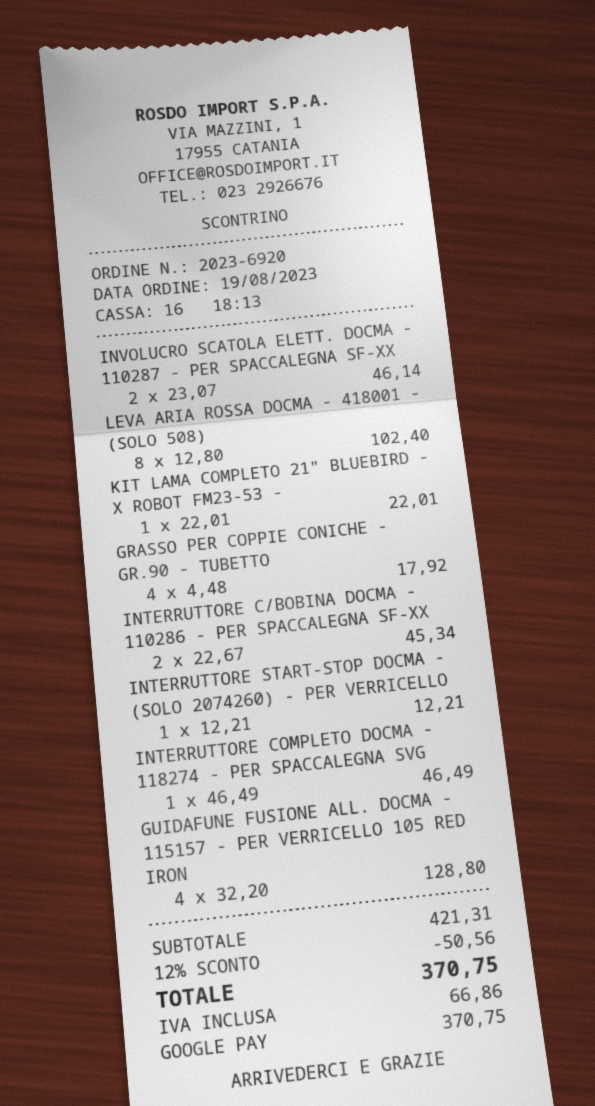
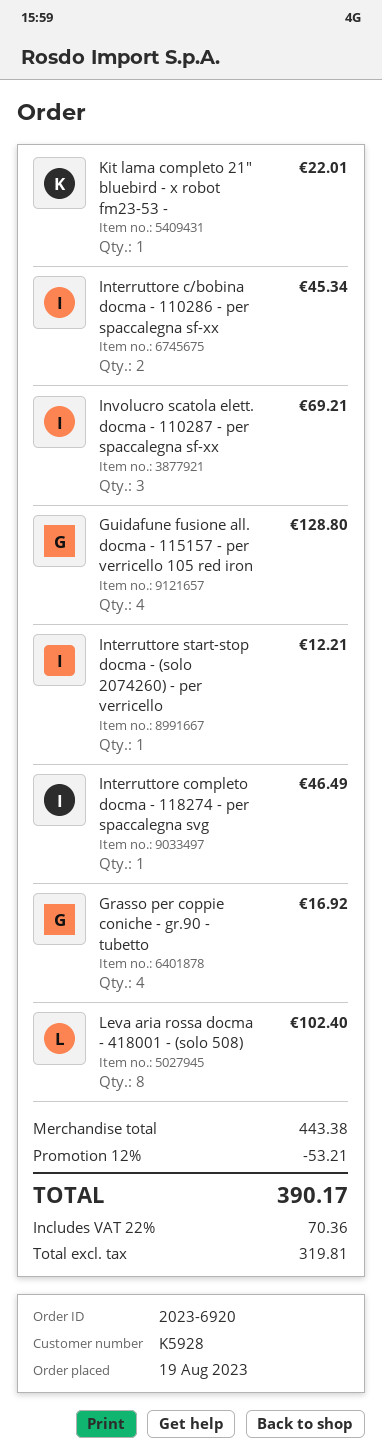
INVOLUCRO SCATOLA ELETT. DOCMA - 110287 - PER SPACCALEGNA SF-XX: 2 for 46.14 -> 3 for 69.21
GRASSO PER COPPIE CONICHE - GR.90 - TUBETTO: 4 for 17.92 -> 4 for 16.92
subtotal: 421.31 -> 443.38
discount: 12% = 50.56 -> 12% = 53.21
tax: 66.86 -> 70.36
total: 370.75 -> 390.17

